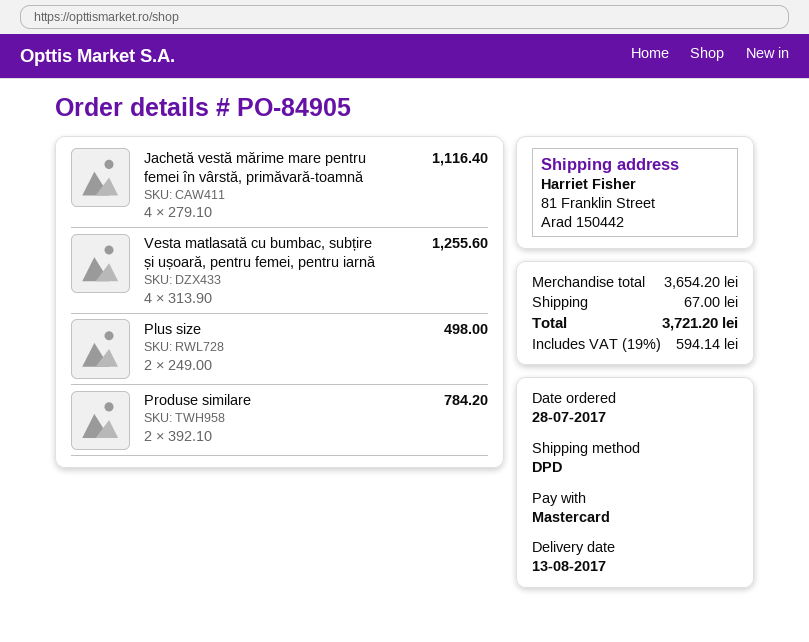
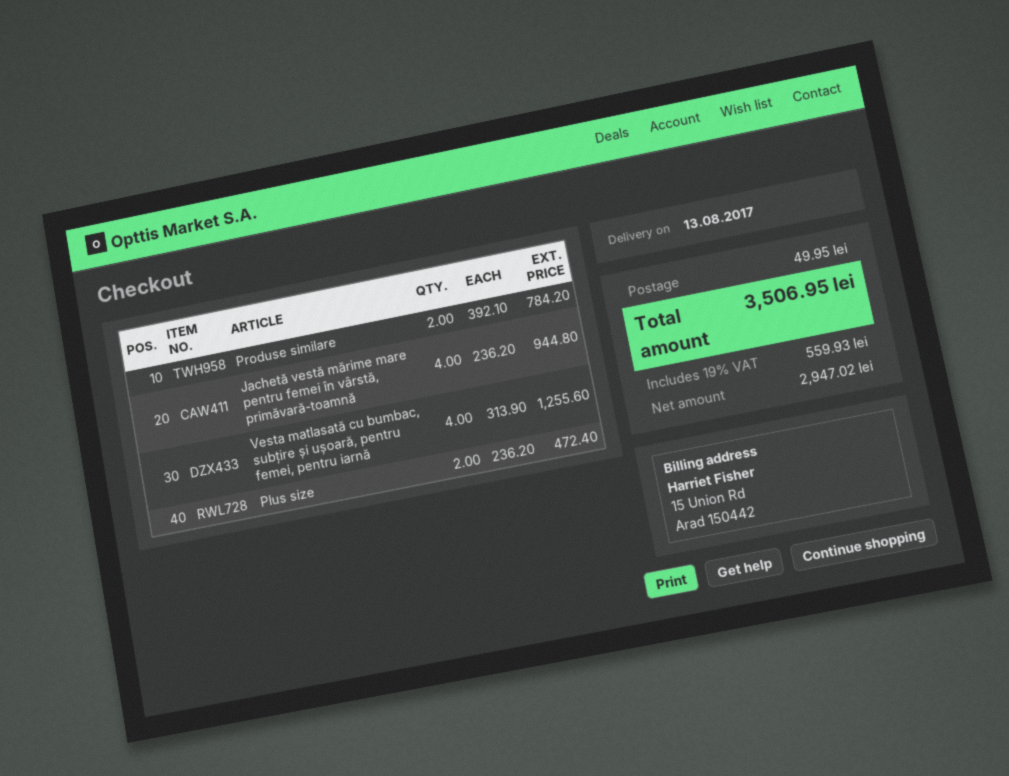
Jachetă vestă mărime mare pentru femei în vârstă, primăvară-toamnă: 4 x 279.10 = 1116.40 -> 4 x 236.20 = 944.80
Plus size: 2 x 249.00 = 498.00 -> 2 x 236.20 = 472.40
shipping: 67.00 -> 49.95
tax: 19% = 594.14 -> 19% = 559.93
total: 3721.20 -> 3506.95

